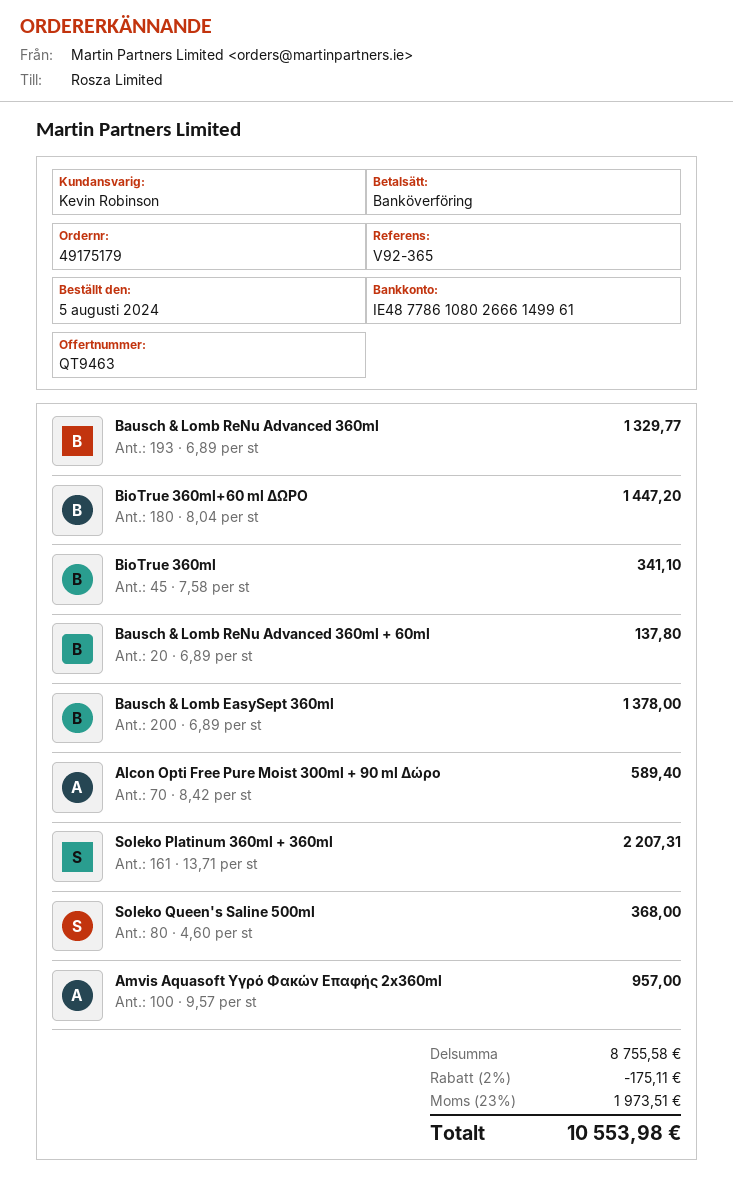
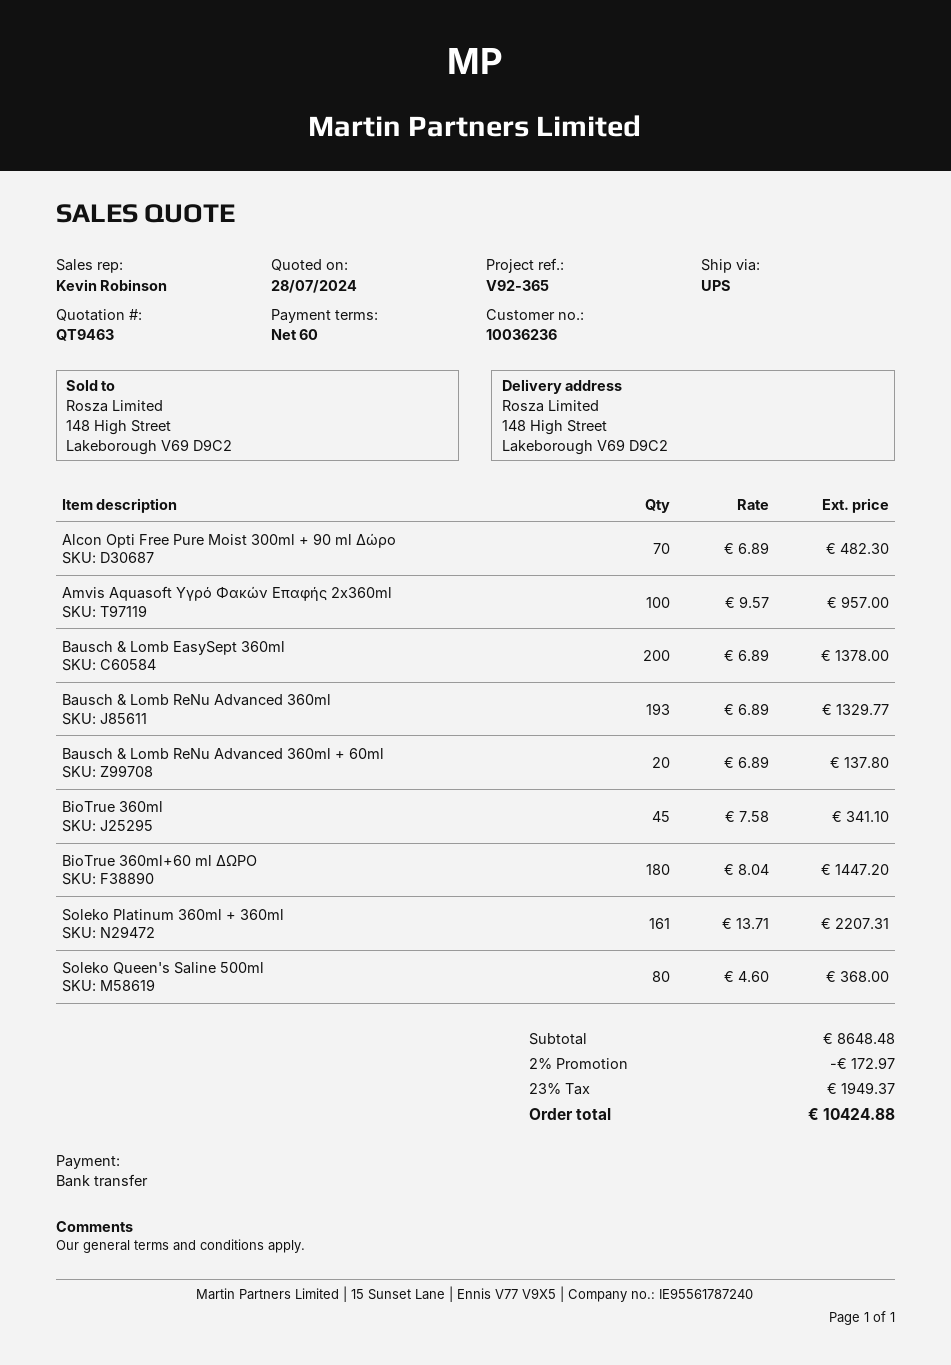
Alcon Opti Free Pure Moist 300ml + 90 ml Δώρο: 70 x 8.42 = 589.40 -> 70 x 6.89 = 482.30
subtotal: 8755.58 -> 8648.48
discount: 2% = 175.11 -> 2% = 172.97
tax: 23% = 1973.51 -> 23% = 1949.37
total: 10553.98 -> 10424.88

